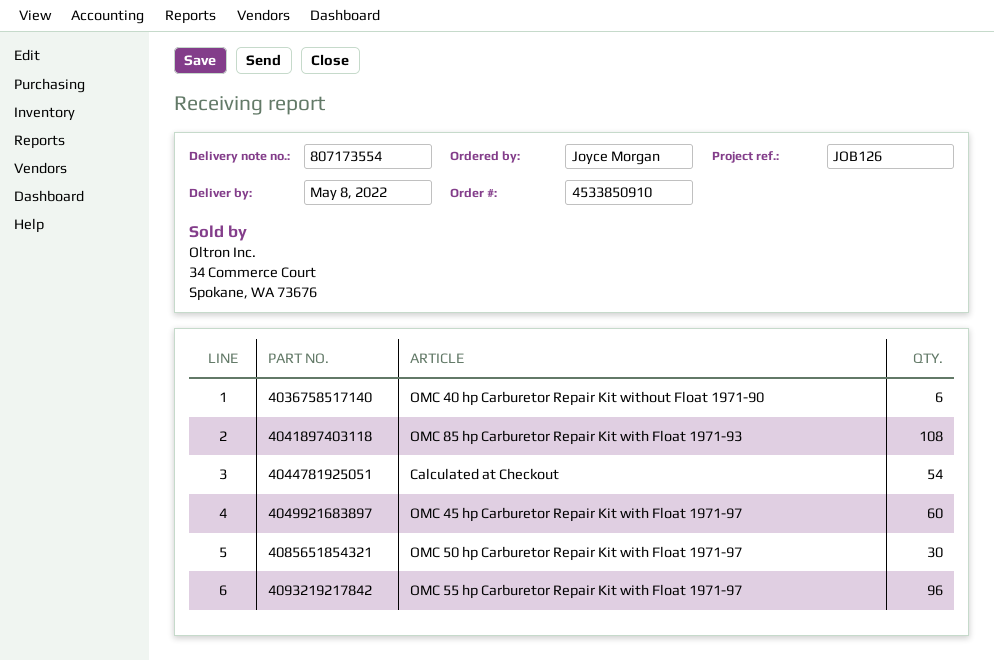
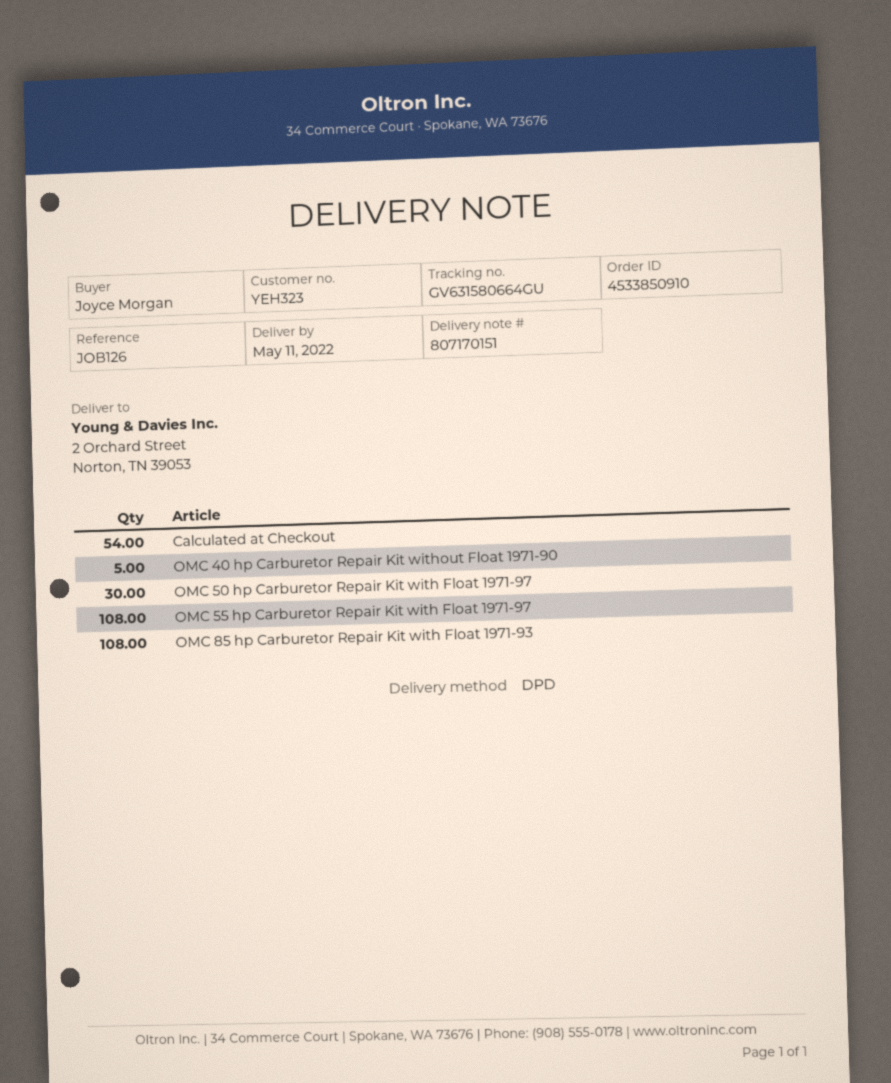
delivery note number: 807173554 -> 807170151
delivery date: 2022-05-08 -> 2022-05-11
OMC 40 hp Carburetor Repair Kit without Float 1971-90: 6 -> 5
OMC 45 hp Carburetor Repair Kit with Float 1971-97: 60 -> none
OMC 55 hp Carburetor Repair Kit with Float 1971-97: 96 -> 108

